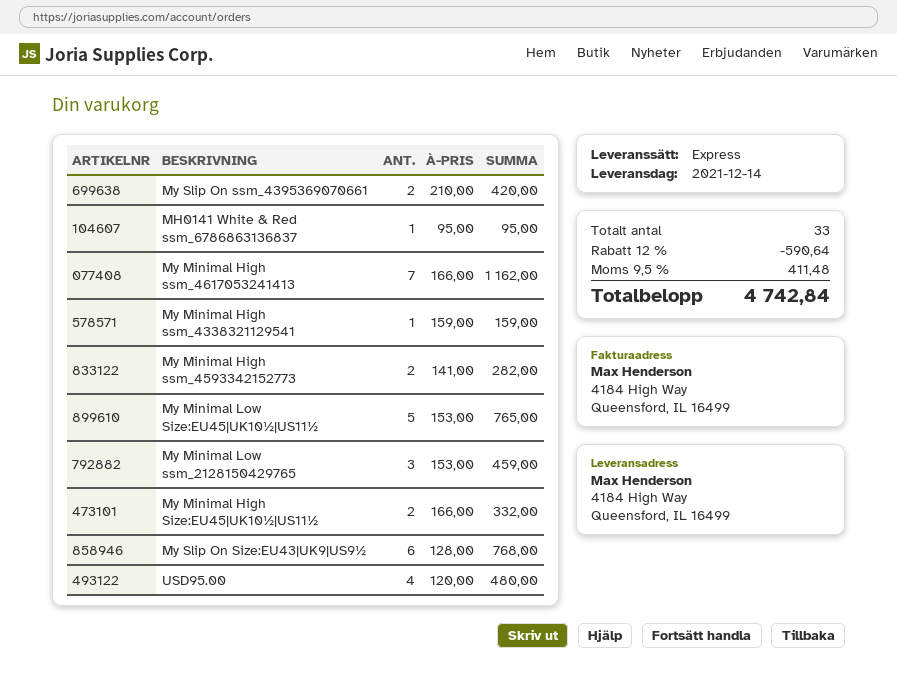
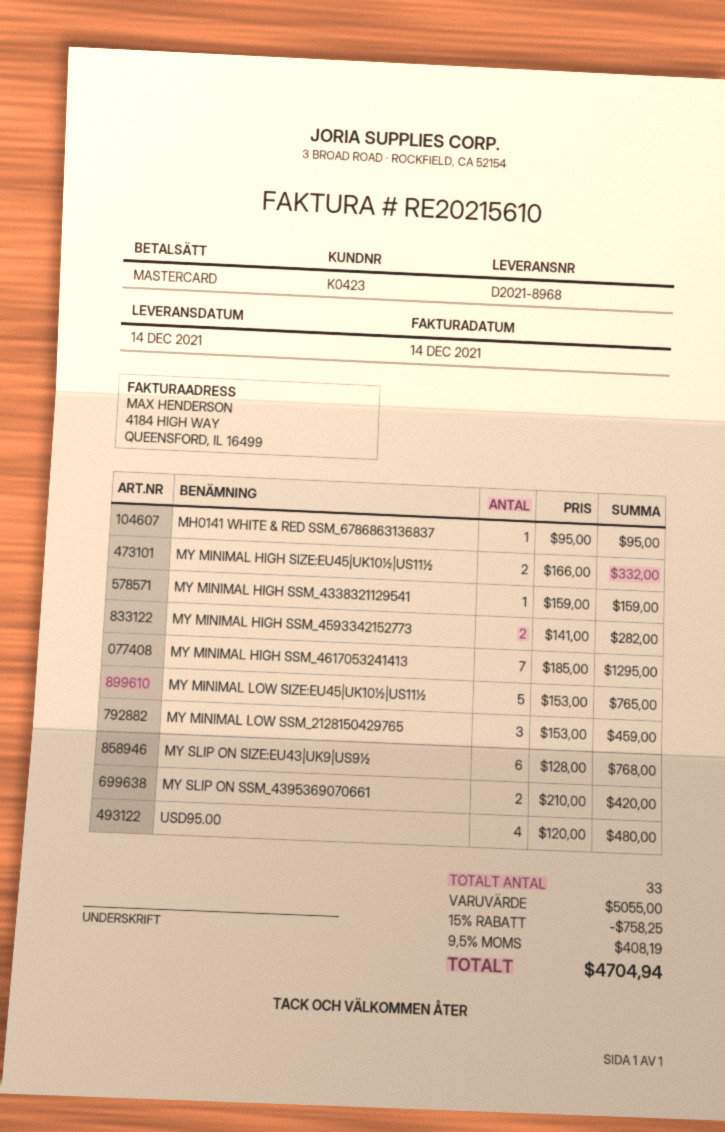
My Minimal High ssm_4617053241413: 7 x 166.00 = 1162.00 -> 7 x 185.00 = 1295.00
discount: 12% = 590.64 -> 15% = 758.25
tax: 9.5% = 411.48 -> 9.5% = 408.19
total: 4742.84 -> 4704.94

